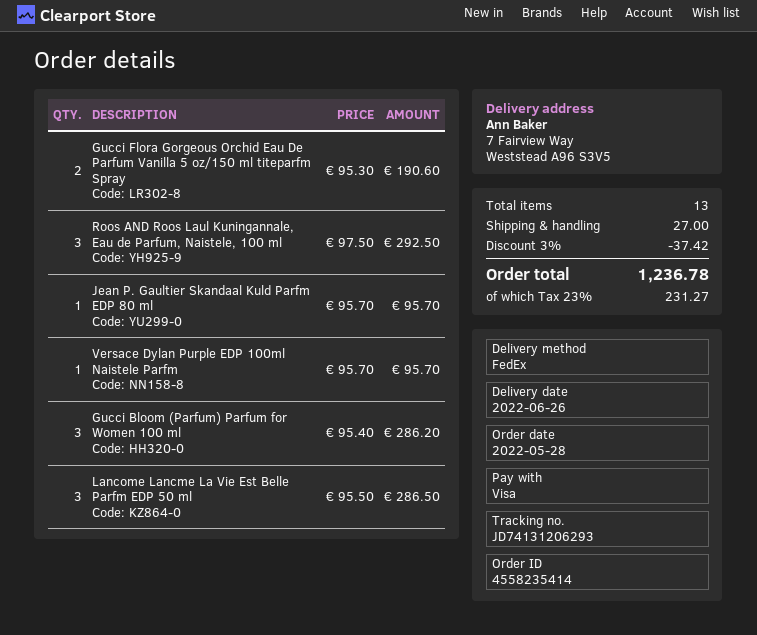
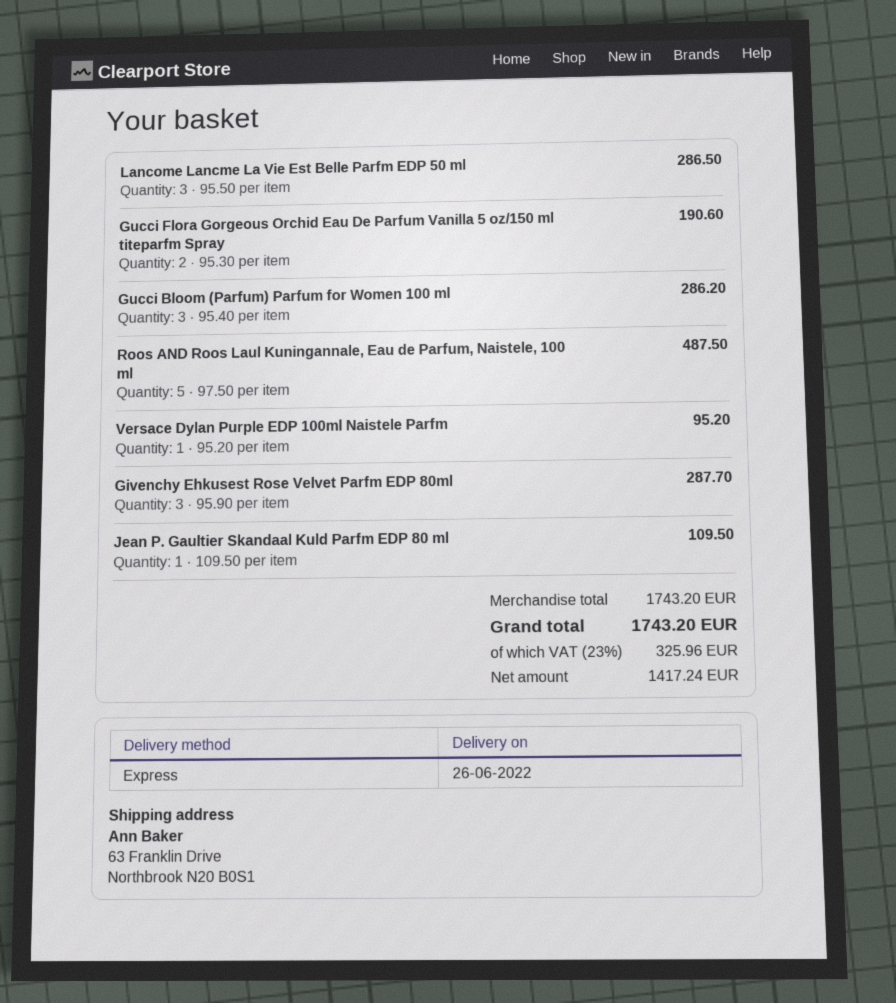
shipping method: FedEx -> express
ship to: 7 Fairview Way, Weststead A96 S3V5 -> 63 Franklin Drive, Northbrook N20 B0S1
Roos AND Roos Laul Kuningannale, Eau de Parfum, Naistele, 100 ml: 3 x 97.50 = 292.50 -> 5 x 97.50 = 487.50
Jean P. Gaultier Skandaal Kuld Parfm EDP 80 ml: 1 x 95.70 = 95.70 -> 1 x 109.50 = 109.50
Versace Dylan Purple EDP 100ml Naistele Parfm: 1 x 95.70 = 95.70 -> 1 x 95.20 = 95.20
Givenchy Ehkusest Rose Velvet Parfm EDP 80ml: none -> 3 x 95.90 = 287.70
discount: 3% = 37.42 -> none
shipping: 27.00 -> none
tax: 23% = 231.27 -> 23% = 325.96
total: 1236.78 -> 1743.20

